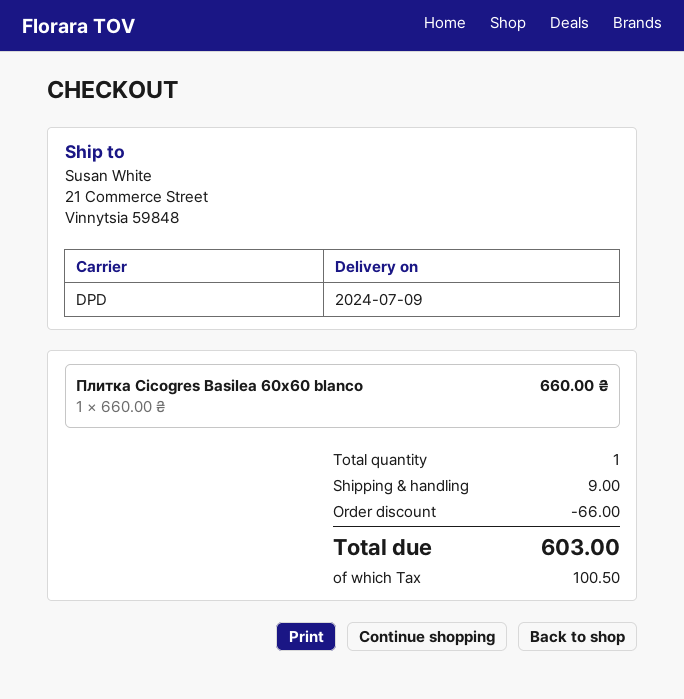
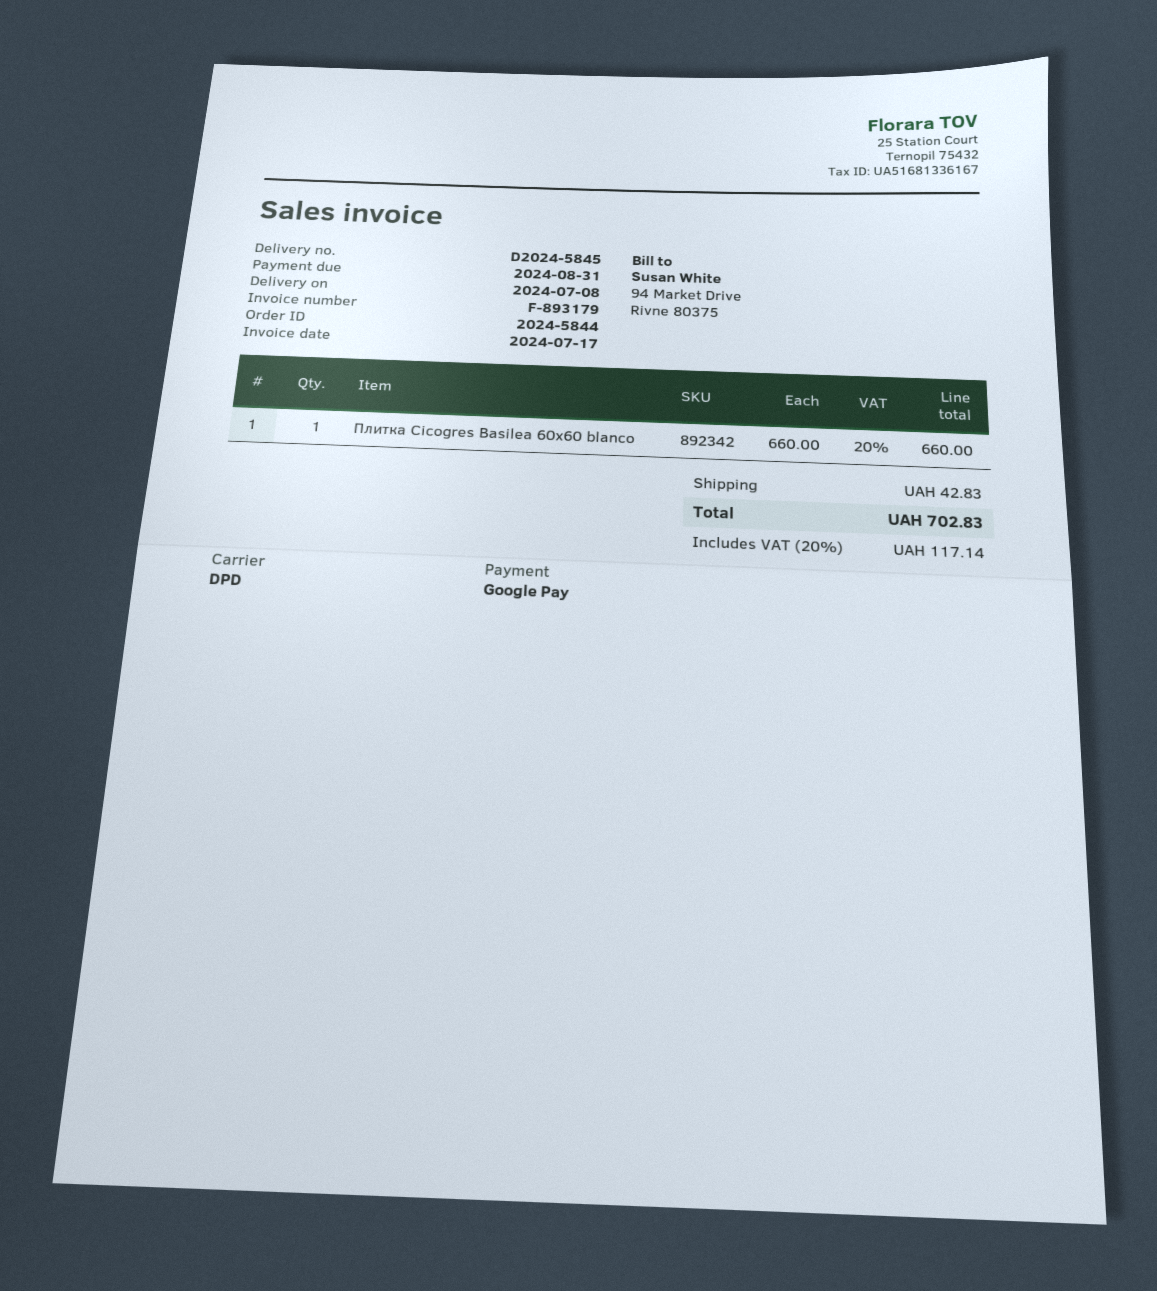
delivery date: 2024-07-09 -> 2024-07-08
discount: 66.00 -> none
shipping: 9.00 -> 42.83
tax: 100.50 -> 117.14
total: 603.00 -> 702.83

